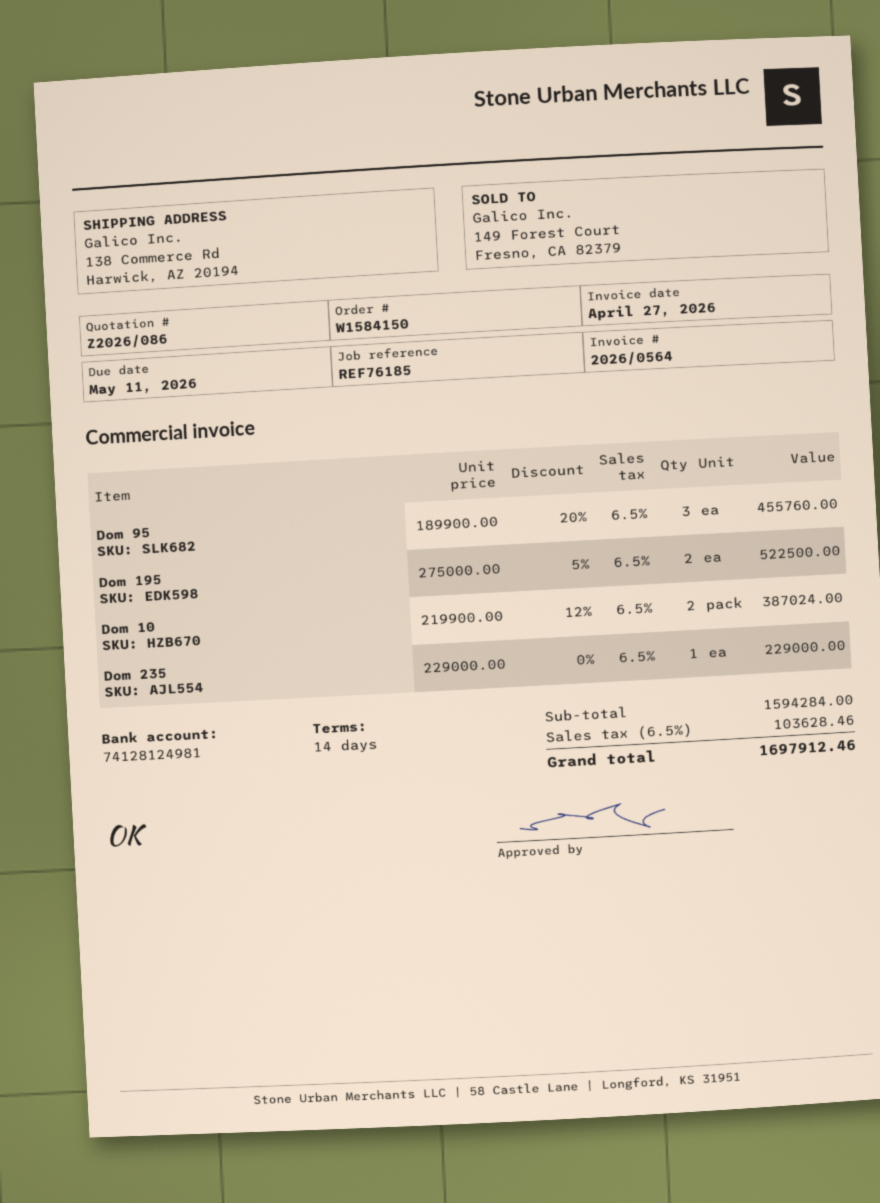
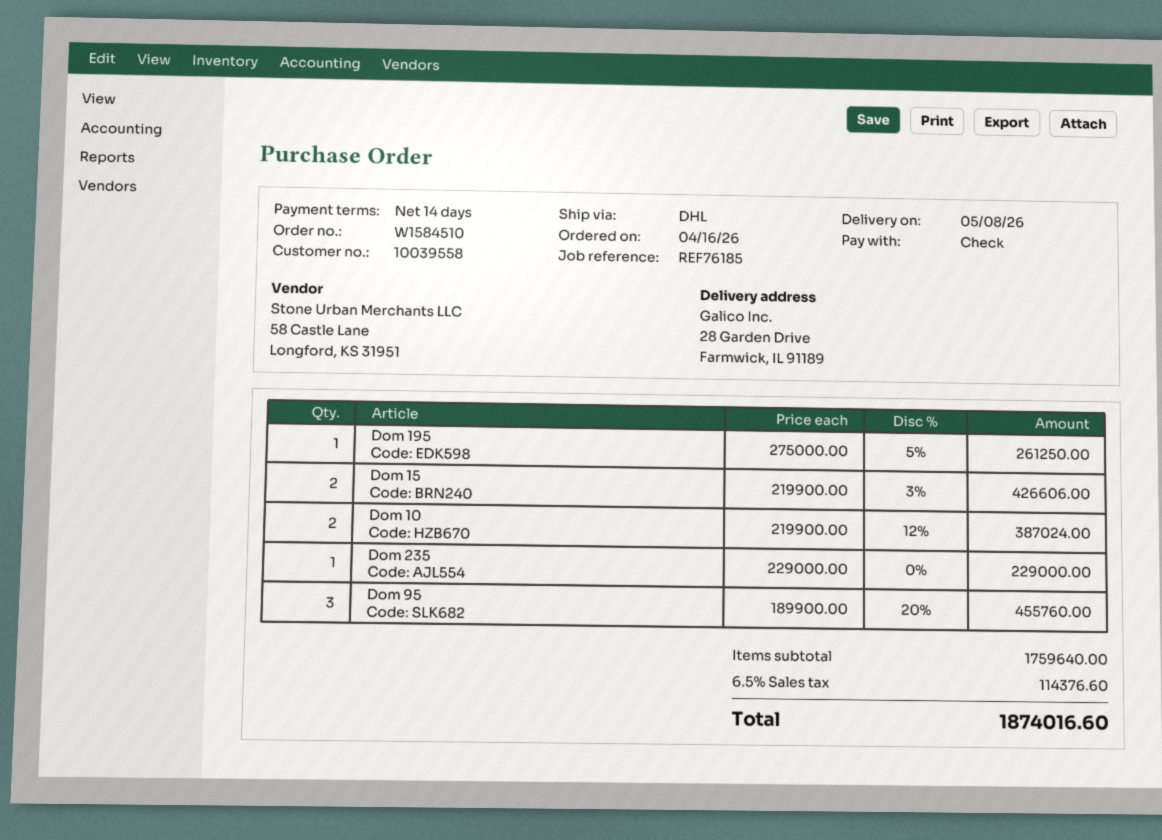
order number: W1584150 -> W1584510
ship to: 138 Commerce Rd, Harwick, AZ 20194 -> 28 Garden Drive, Farmwick, IL 91189
Dom 195: 2 x 275000.00 - 5% = 522500.00 -> 1 x 275000.00 - 5% = 261250.00
Dom 15: none -> 2 x 219900.00 - 3% = 426606.00
subtotal: 1594284.00 -> 1759640.00
tax: 6.5% = 103628.46 -> 6.5% = 114376.60
total: 1697912.46 -> 1874016.60

